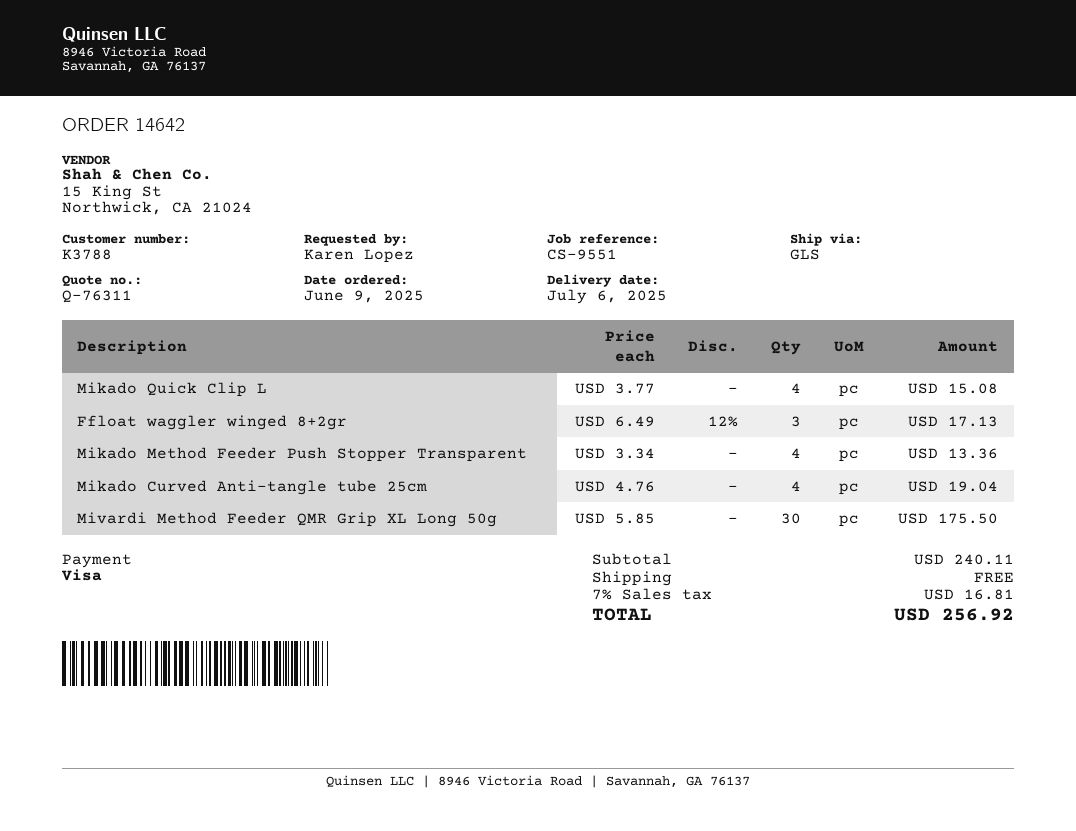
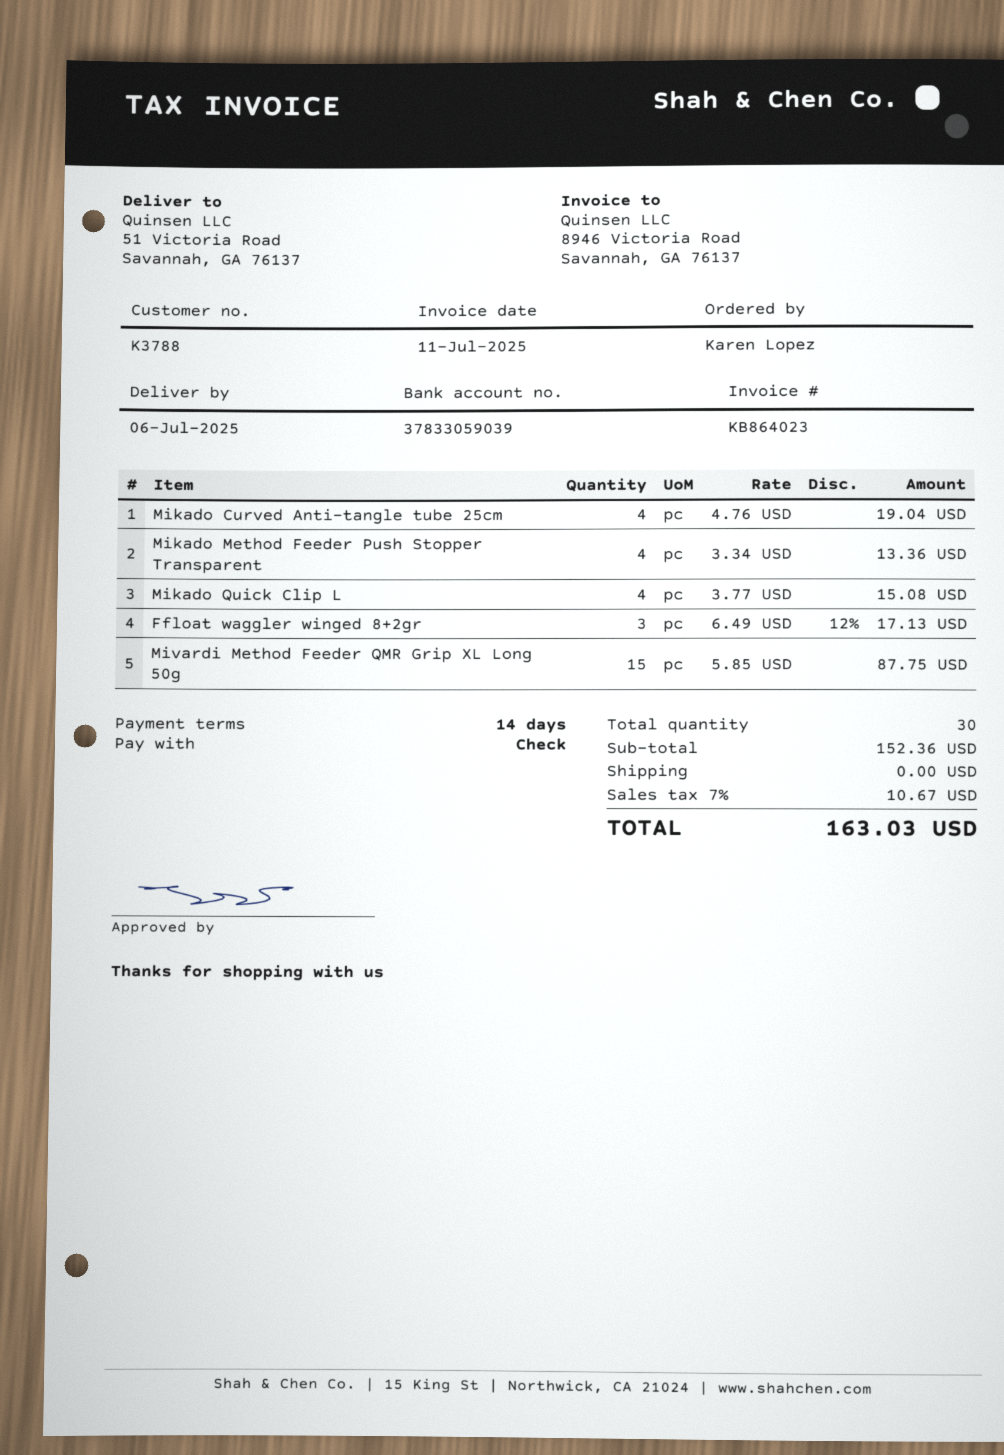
payment method: Visa -> cheque
Mivardi Method Feeder QMR Grip XL Long 50g: 30 x 5.85 = 175.50 -> 15 x 5.85 = 87.75
subtotal: 240.11 -> 152.36
tax: 7% = 16.81 -> 7% = 10.67
total: 256.92 -> 163.03

